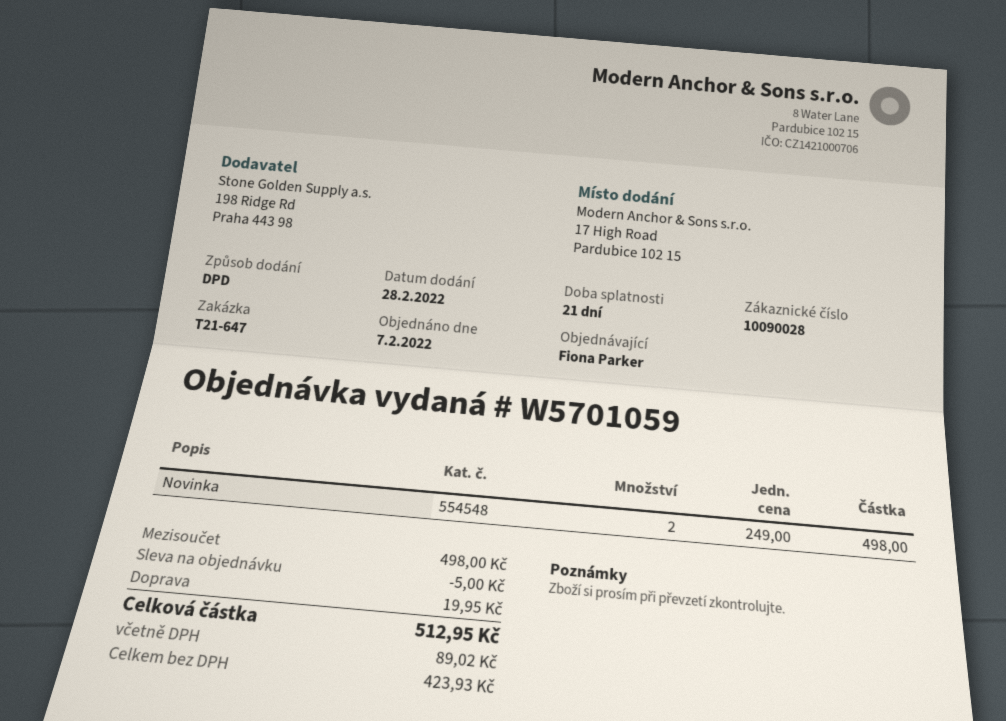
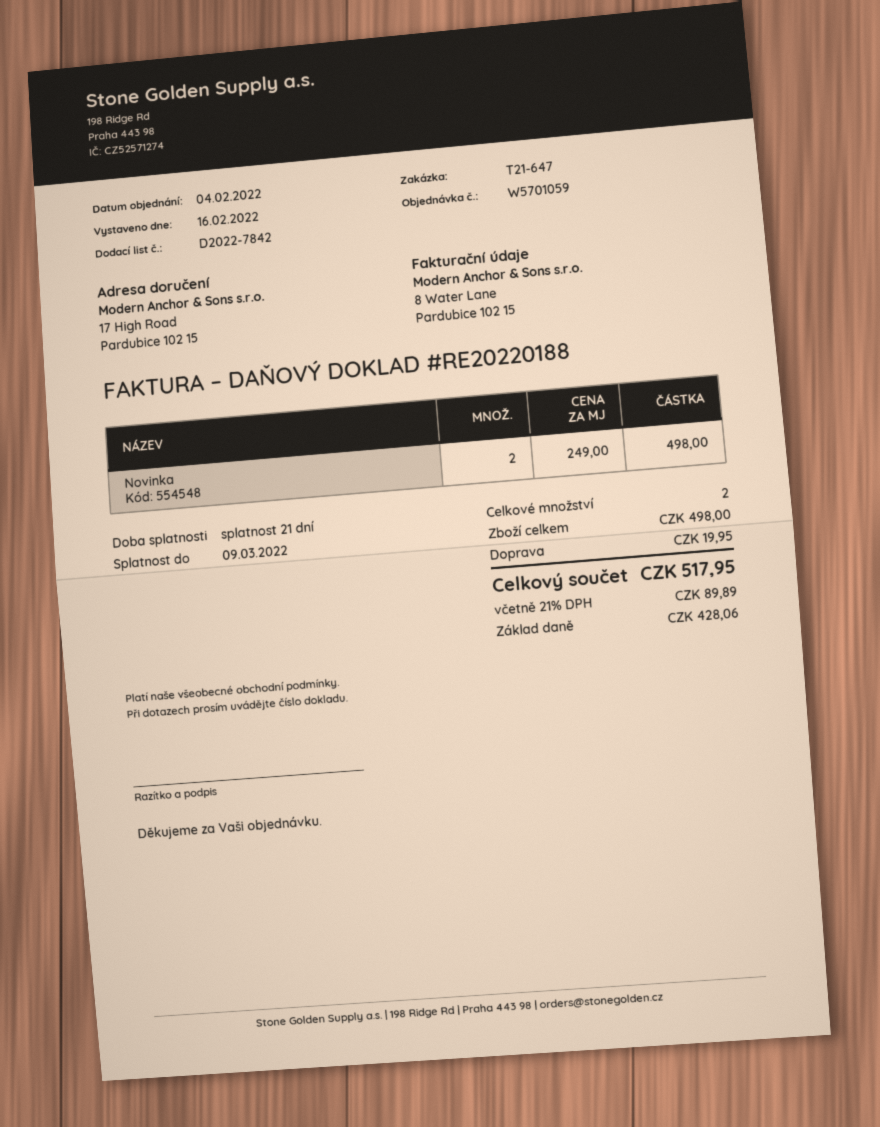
order date: 2022-02-07 -> 2022-02-04
discount: 5.00 -> none
net: 423.93 -> 428.06
tax: 89.02 -> 89.89
total: 512.95 -> 517.95

